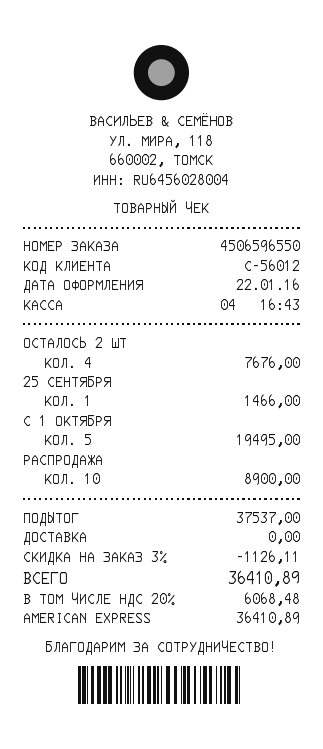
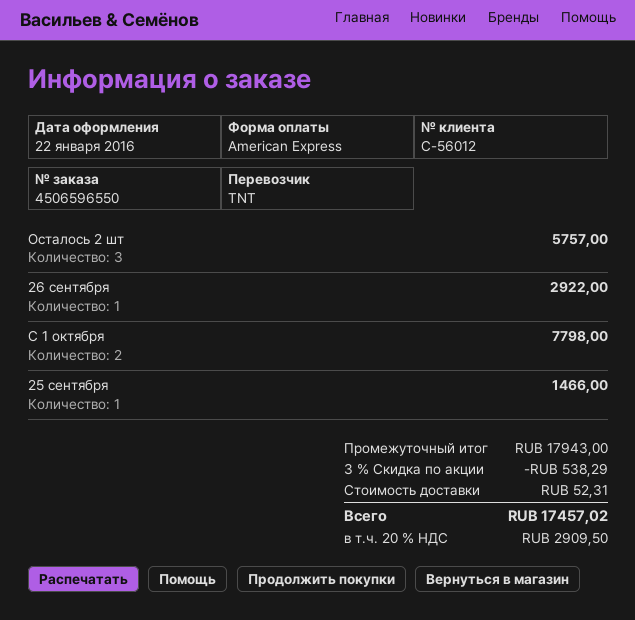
ОСТАЛОСЬ 2 ШТ: 4 for 7676.00 -> 3 for 5757.00
С 1 ОКТЯБРЯ: 5 for 19495.00 -> 2 for 7798.00
РАСПРОДАЖА: 10 for 8900.00 -> none
26 сентября: none -> 1 for 2922.00
subtotal: 37537.00 -> 17943.00
discount: 3% = 1126.11 -> 3% = 538.29
shipping: 0.00 -> 52.31
tax: 20% = 6068.48 -> 20% = 2909.50
total: 36410.89 -> 17457.02

